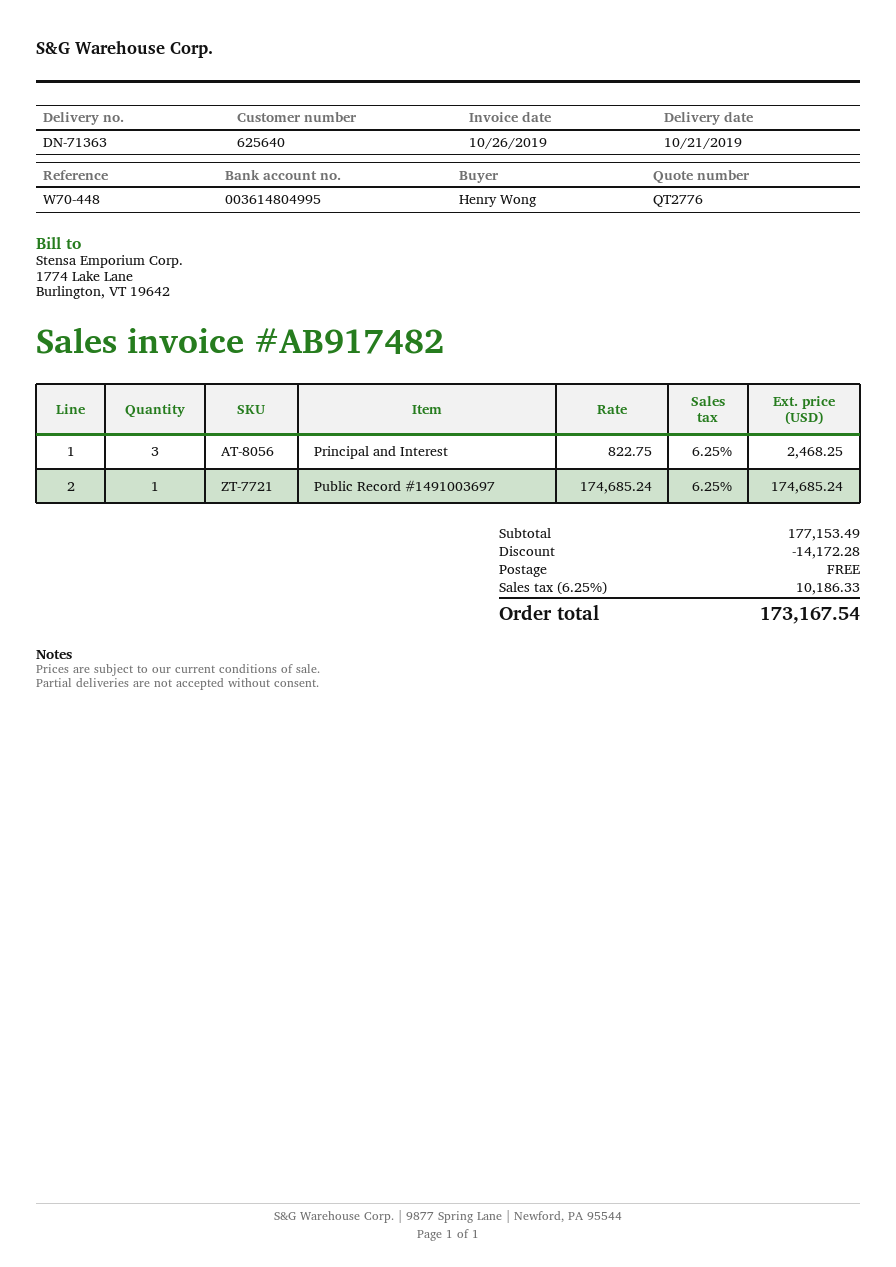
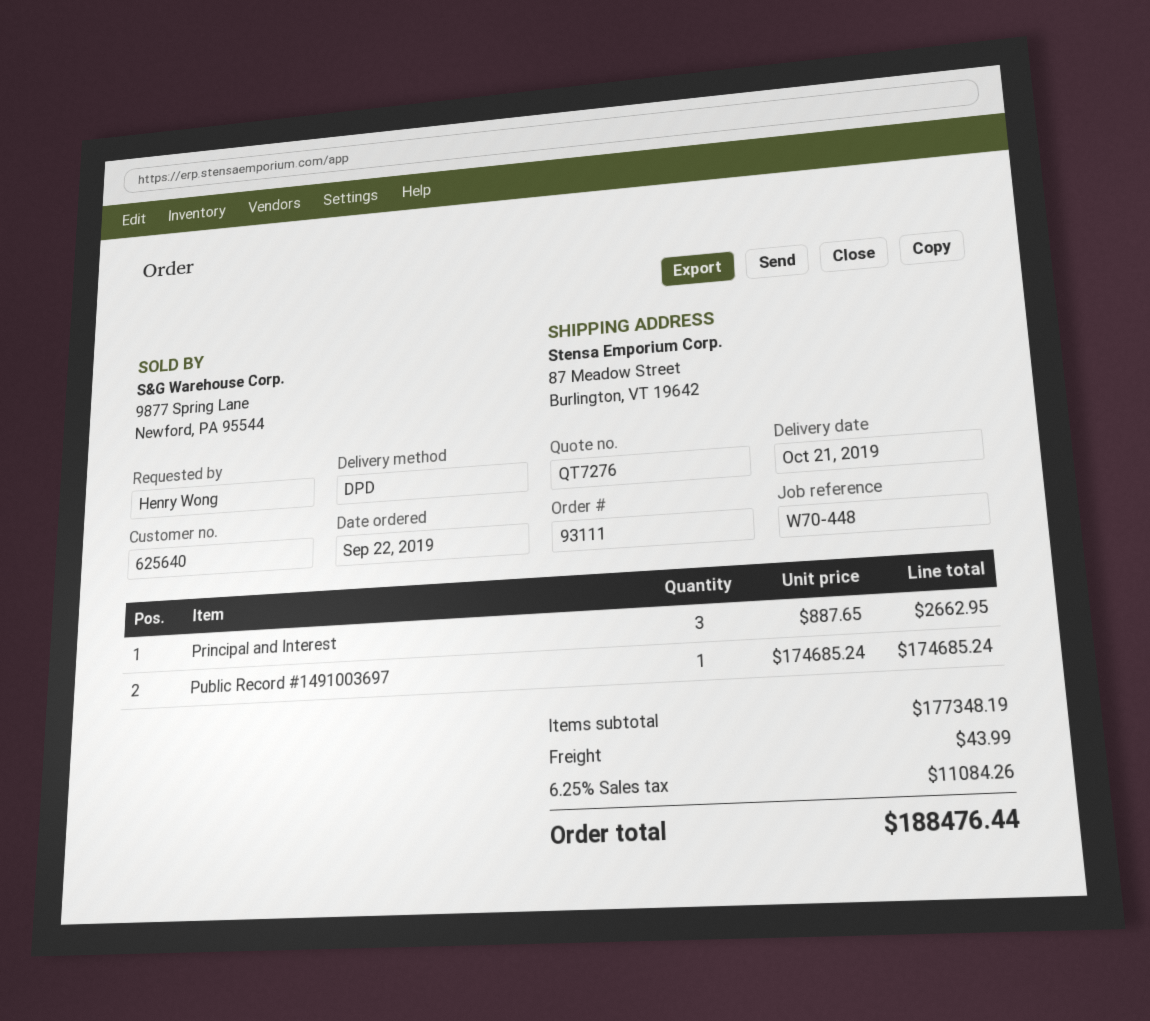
quote number: QT2776 -> QT7276
Principal and Interest: 3 x 822.75 = 2468.25 -> 3 x 887.65 = 2662.95
subtotal: 177153.49 -> 177348.19
discount: 14172.28 -> none
shipping: 0.00 -> 43.99
tax: 6.25% = 10186.33 -> 6.25% = 11084.26
total: 173167.54 -> 188476.44

